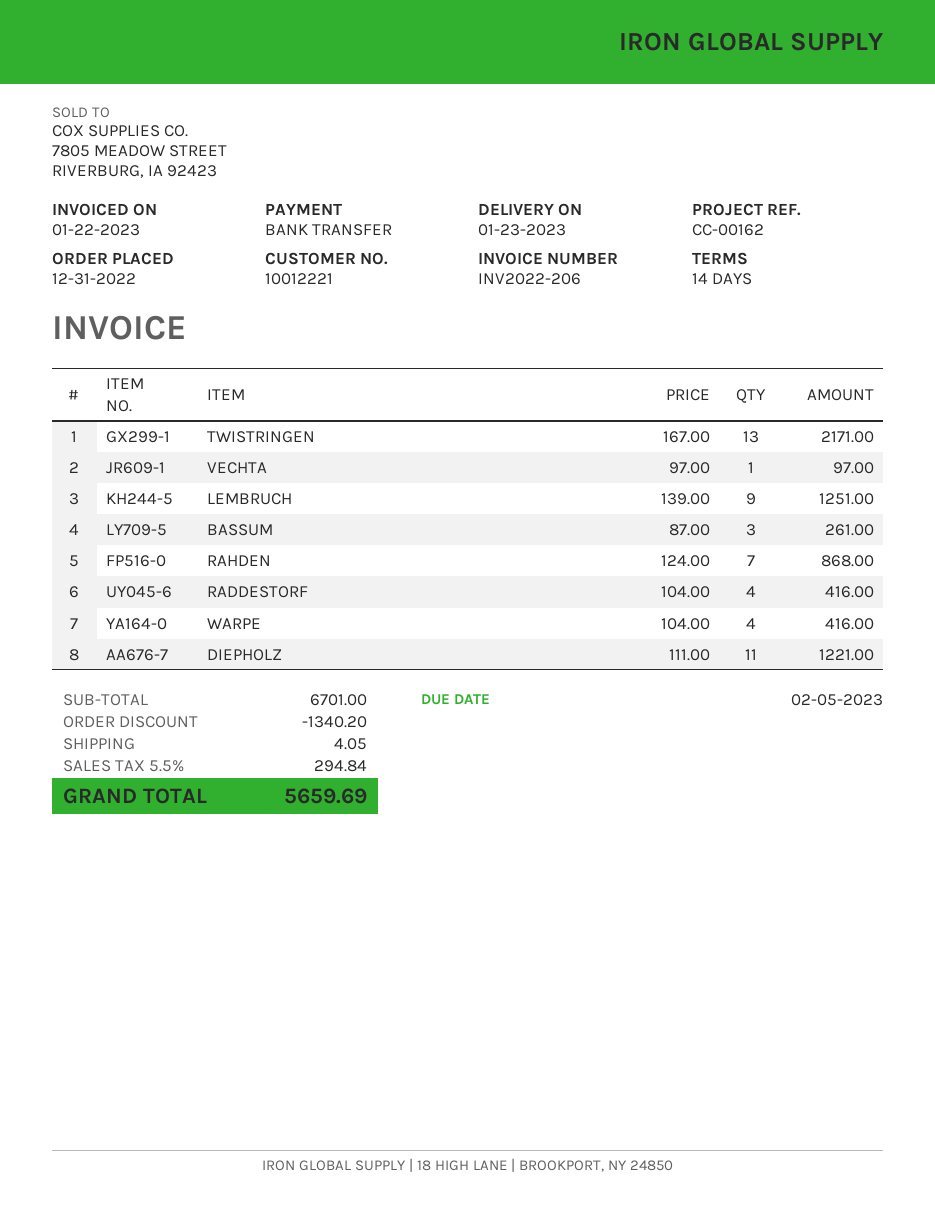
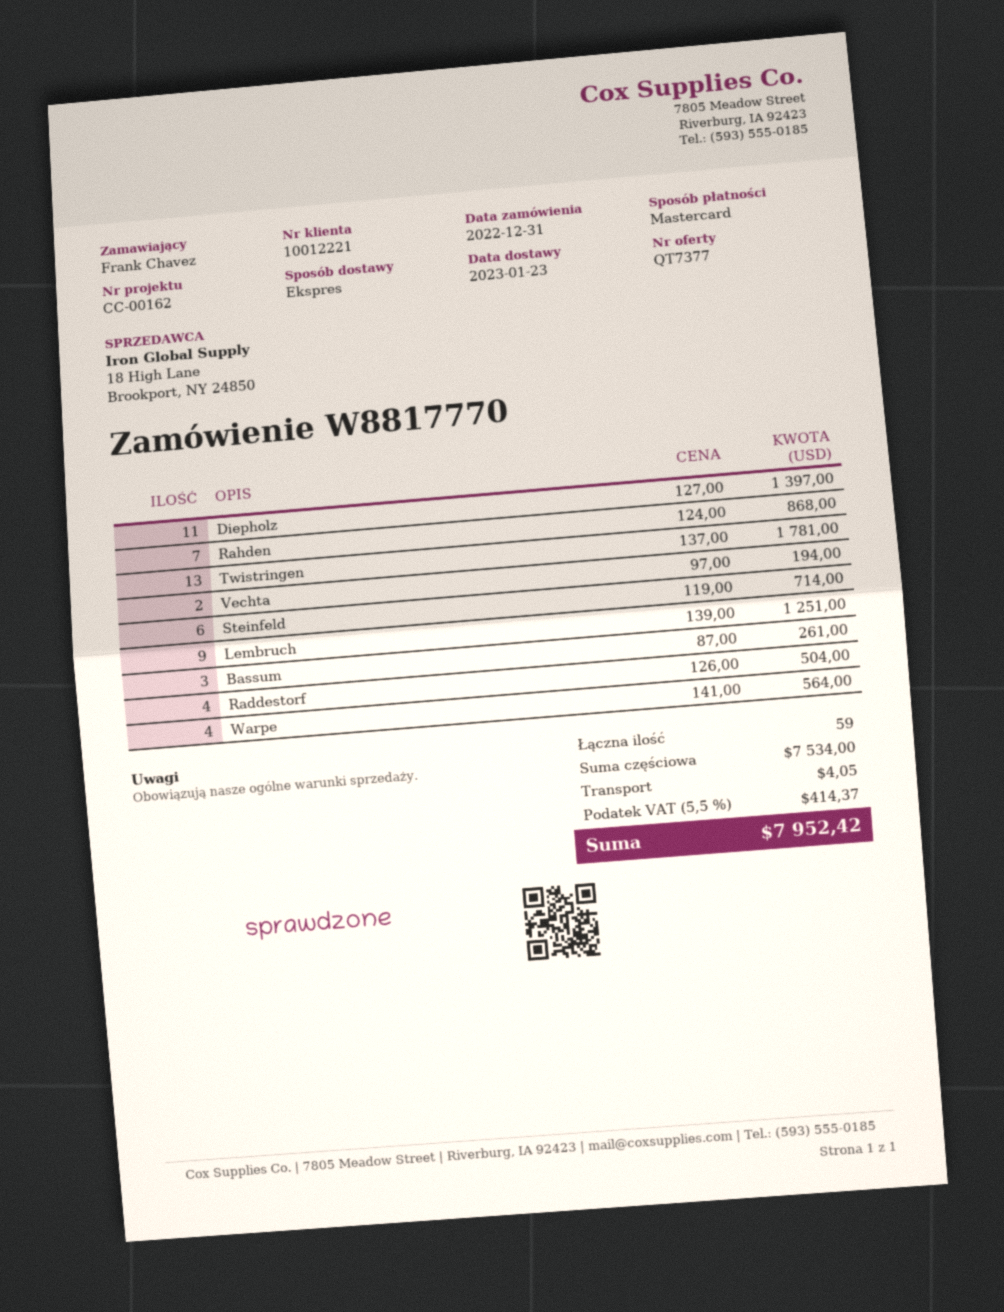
payment method: bank transfer -> Mastercard
TWISTRINGEN: 13 x 167.00 = 2171.00 -> 13 x 137.00 = 1781.00
VECHTA: 1 x 97.00 = 97.00 -> 2 x 97.00 = 194.00
RADDESTORF: 4 x 104.00 = 416.00 -> 4 x 126.00 = 504.00
WARPE: 4 x 104.00 = 416.00 -> 4 x 141.00 = 564.00
DIEPHOLZ: 11 x 111.00 = 1221.00 -> 11 x 127.00 = 1397.00
Steinfeld: none -> 6 x 119.00 = 714.00
subtotal: 6701.00 -> 7534.00
discount: 1340.20 -> none
tax: 5.5% = 294.84 -> 5.5% = 414.37
total: 5659.69 -> 7952.42

